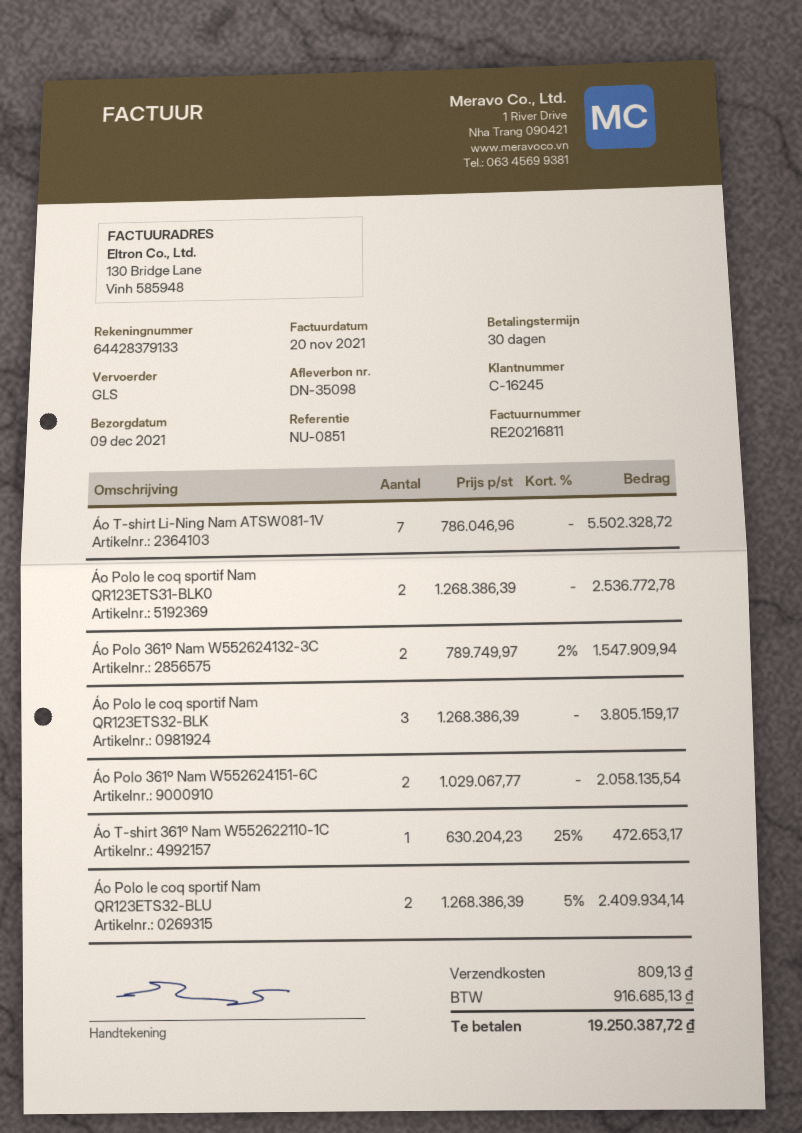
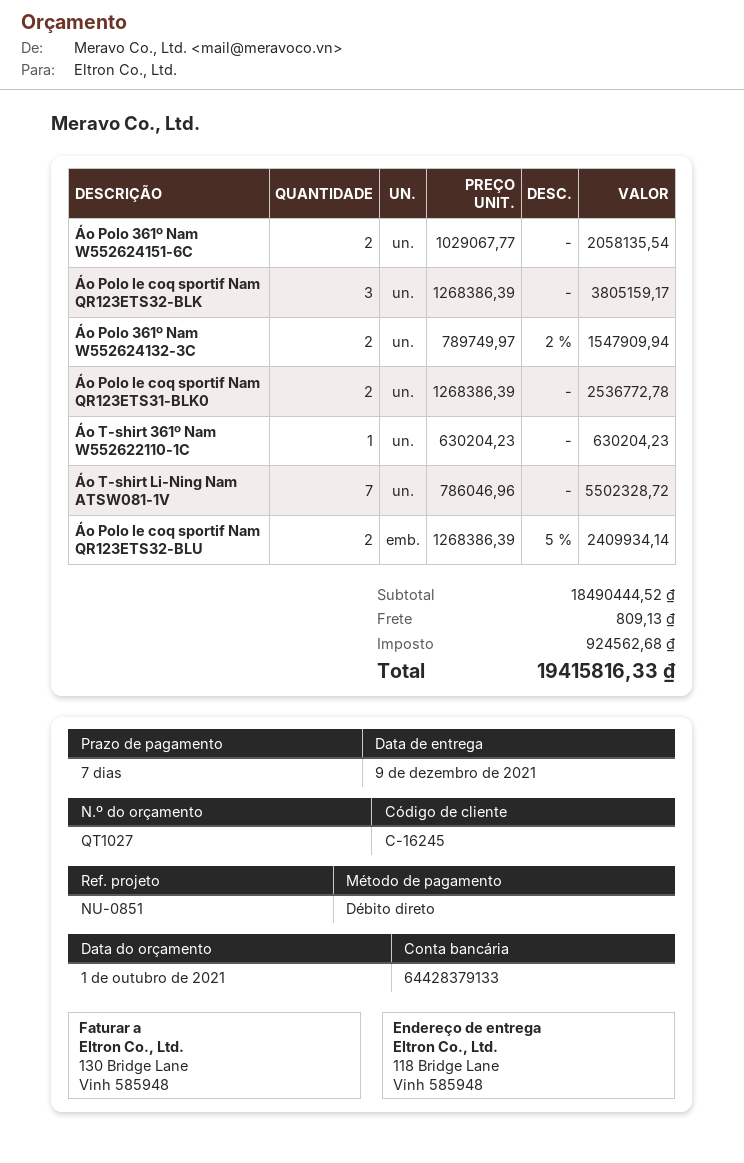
payment terms: 30 days -> 7 days
Áo T-shirt 361º Nam W552622110-1C: 1 x 630204.23 - 25% = 472653.17 -> 1 x 630204.23 = 630204.23
tax: 916685.13 -> 924562.68
total: 19250387.72 -> 19415816.33

